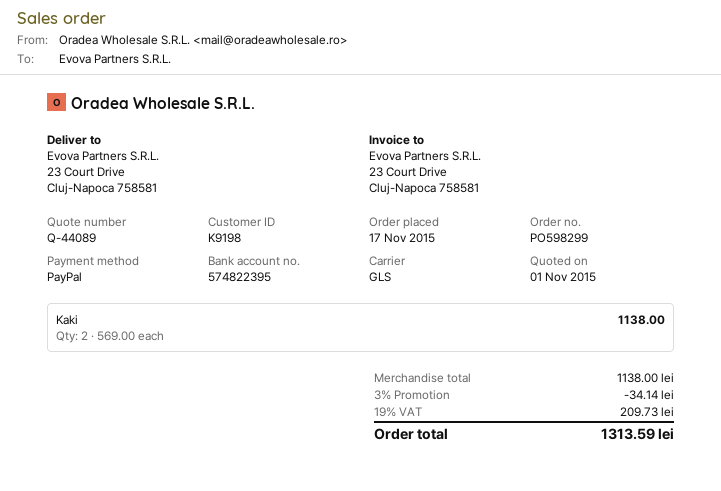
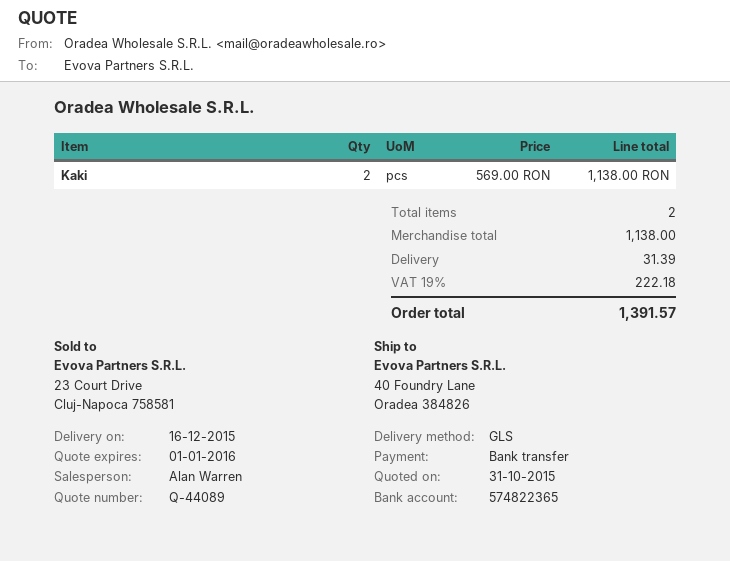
quote date: 2015-11-01 -> 2015-10-31
payment method: PayPal -> bank transfer
bank account: 574822395 -> 574822365
ship to: 23 Court Drive, Cluj-Napoca 758581 -> 40 Foundry Lane, Oradea 384826
discount: 3% = 34.14 -> none
shipping: none -> 31.39
tax: 19% = 209.73 -> 19% = 222.18
total: 1313.59 -> 1391.57

